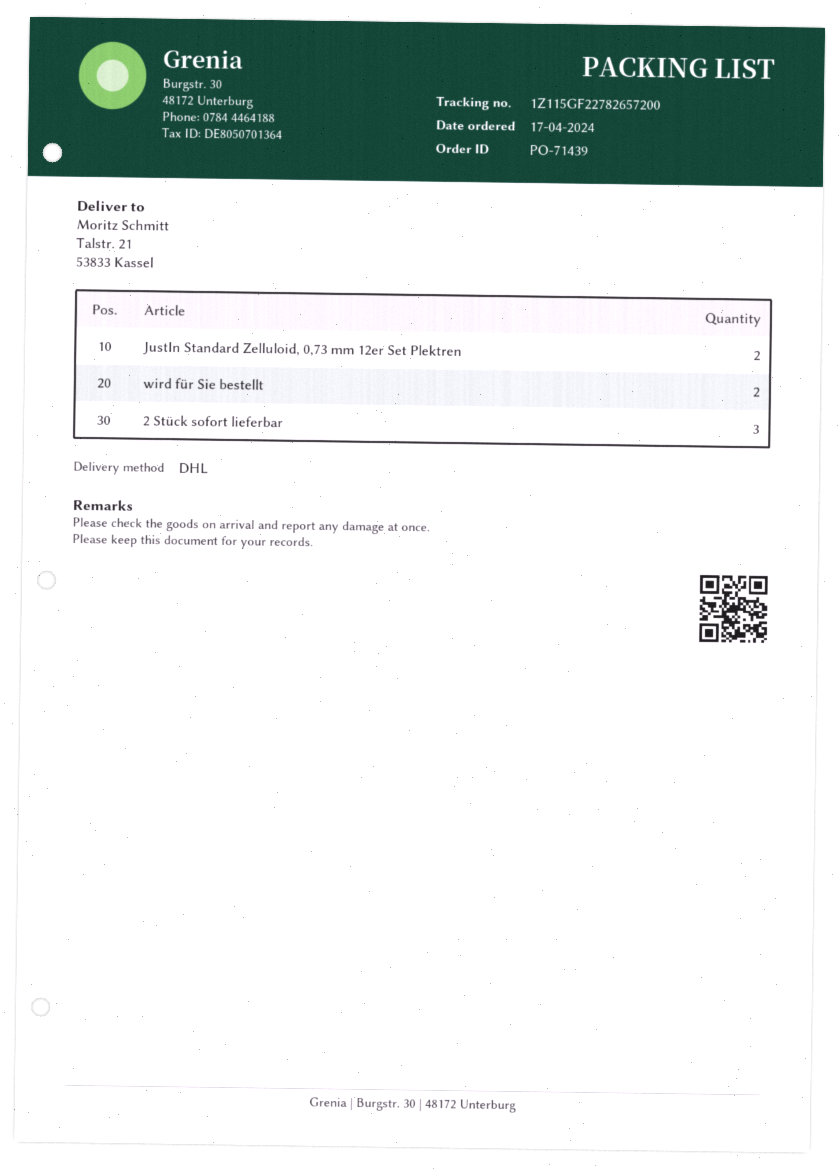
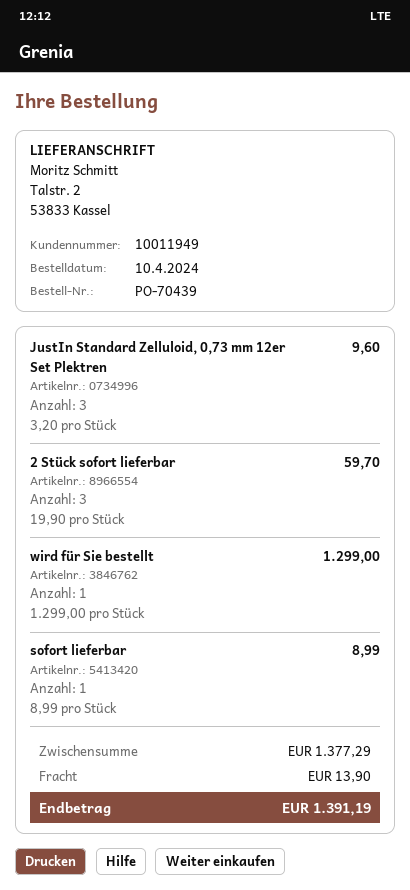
order number: PO-71439 -> PO-70439
order date: 2024-04-17 -> 2024-04-10
ship to: Talstr. 21, 53833 Kassel -> Talstr. 2, 53833 Kassel
JustIn Standard Zelluloid, 0,73 mm 12er Set Plektren: 2 -> 3
wird für Sie bestellt: 2 -> 1
sofort lieferbar: none -> 1

